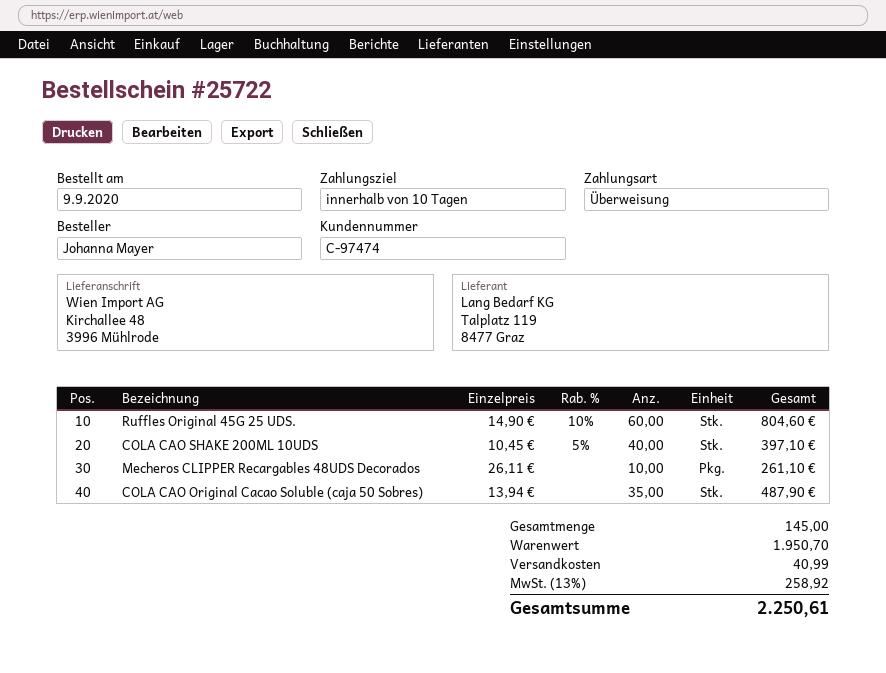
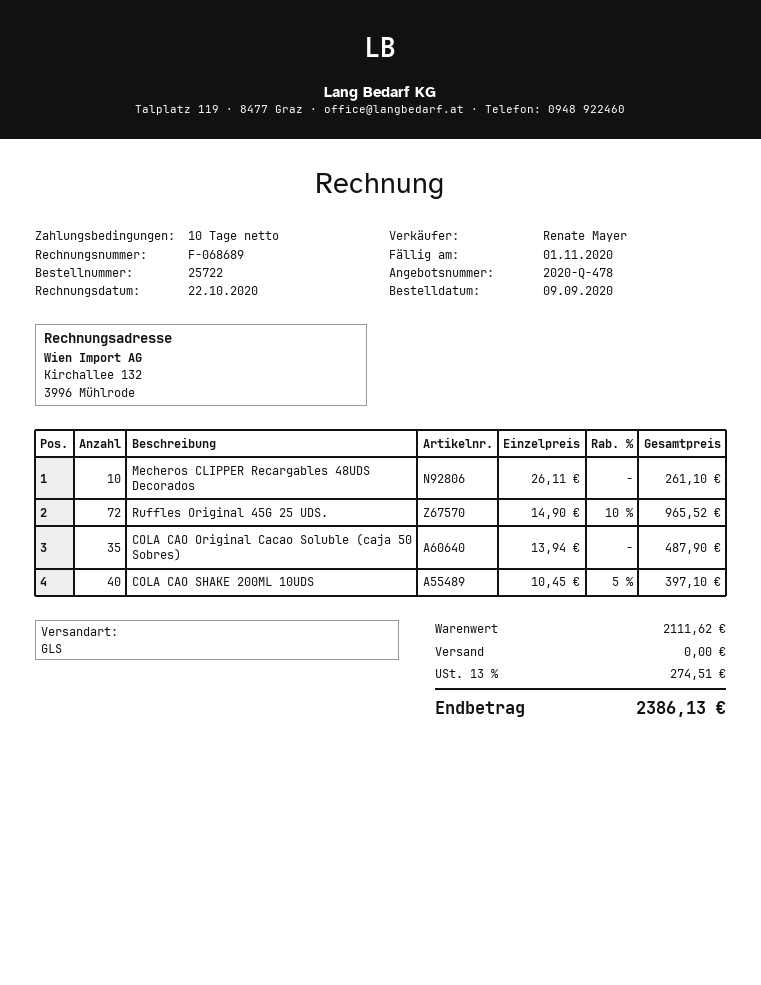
Ruffles Original 45G 25 UDS.: 60 x 14.90 - 10% = 804.60 -> 72 x 14.90 - 10% = 965.52
subtotal: 1950.70 -> 2111.62
shipping: 40.99 -> 0.00
tax: 13% = 258.92 -> 13% = 274.51
total: 2250.61 -> 2386.13

